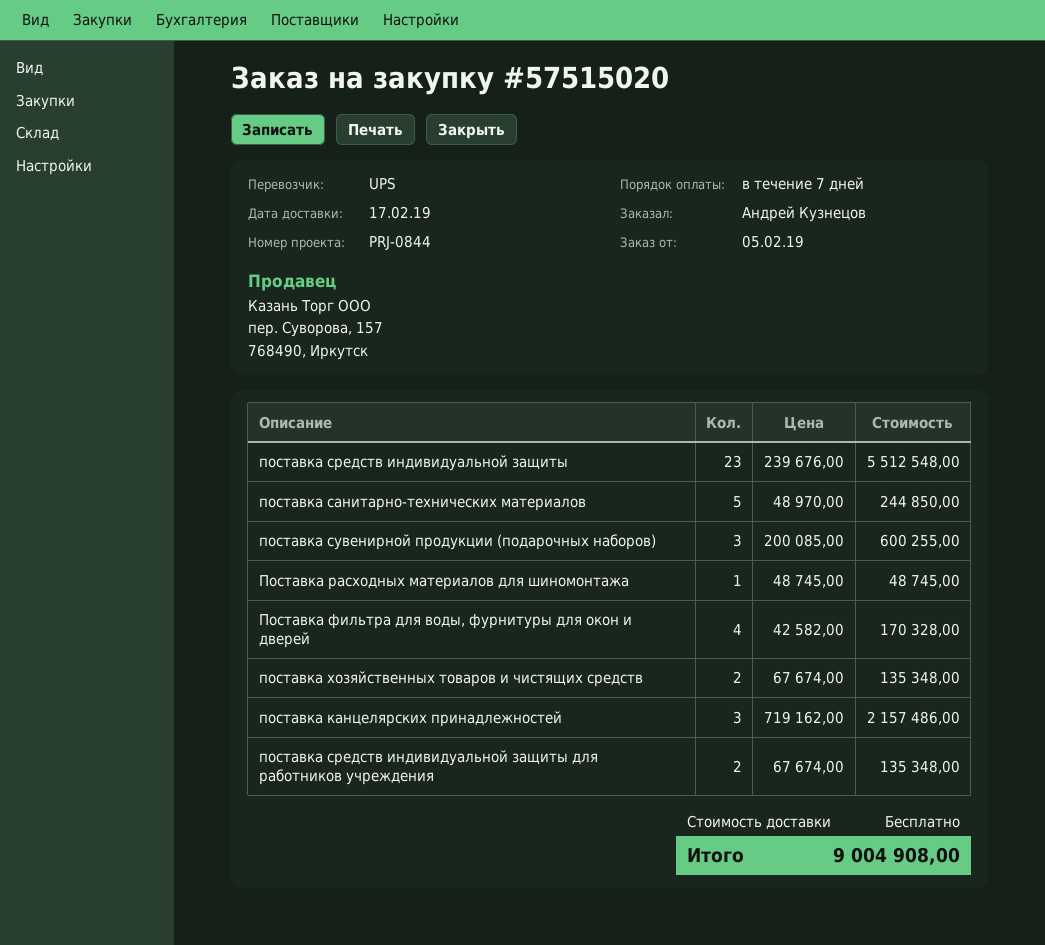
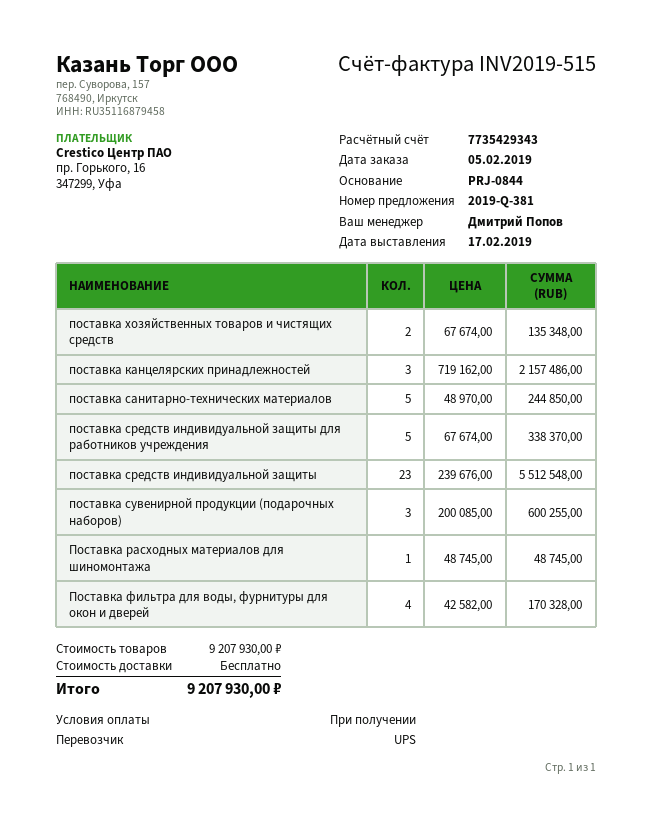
payment terms: 7 days -> on receipt
поставка средств индивидуальной защиты для работников учреждения: 2 x 67674.00 = 135348.00 -> 5 x 67674.00 = 338370.00
total: 9004908.00 -> 9207930.00

